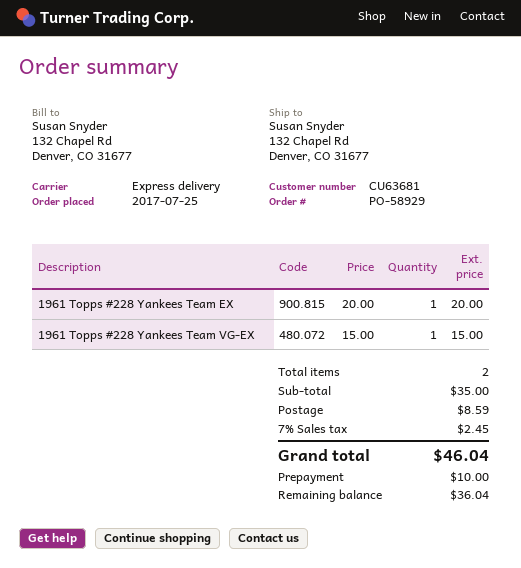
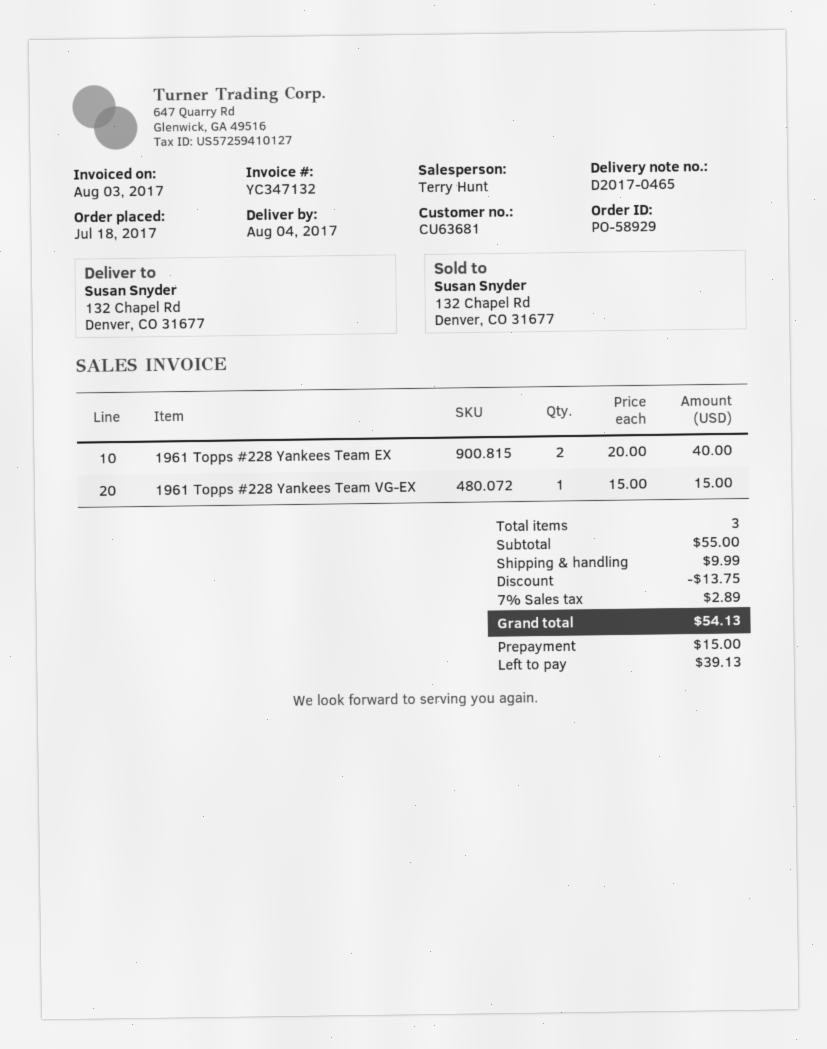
order date: 2017-07-25 -> 2017-07-18
1961 Topps #228 Yankees Team EX: 1 x 20.00 = 20.00 -> 2 x 20.00 = 40.00
total quantity: 2 -> 3
subtotal: 35.00 -> 55.00
discount: none -> 13.75
shipping: 8.59 -> 9.99
tax: 7% = 2.45 -> 7% = 2.89
total: 46.04 -> 54.13
deposit: 10.00 -> 15.00
balance: 36.04 -> 39.13

